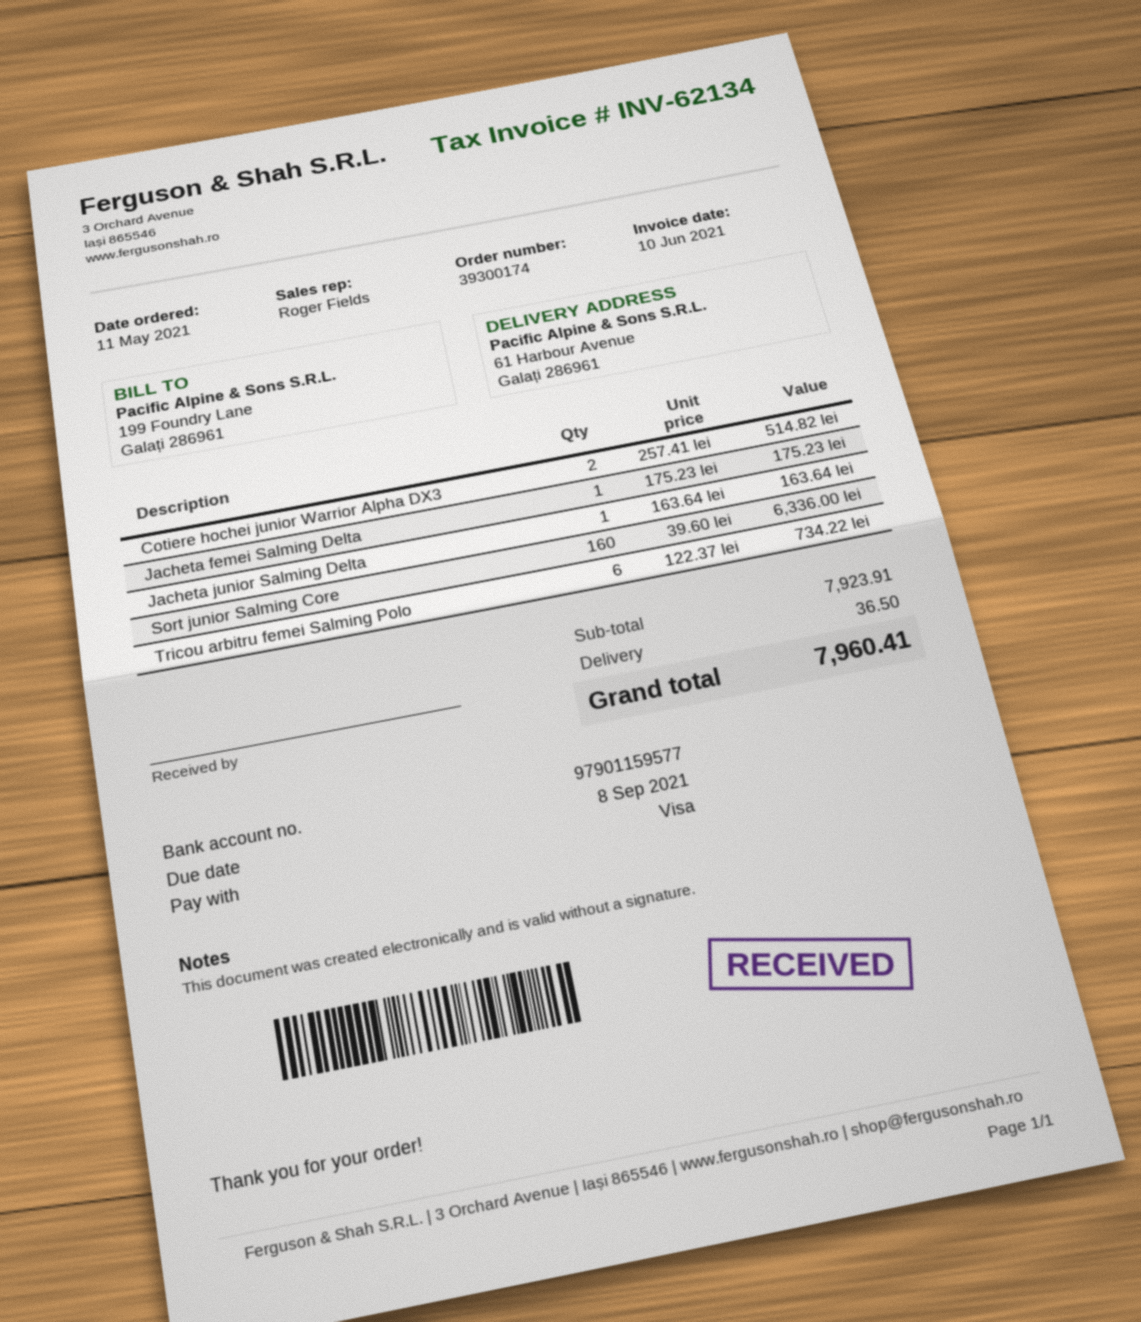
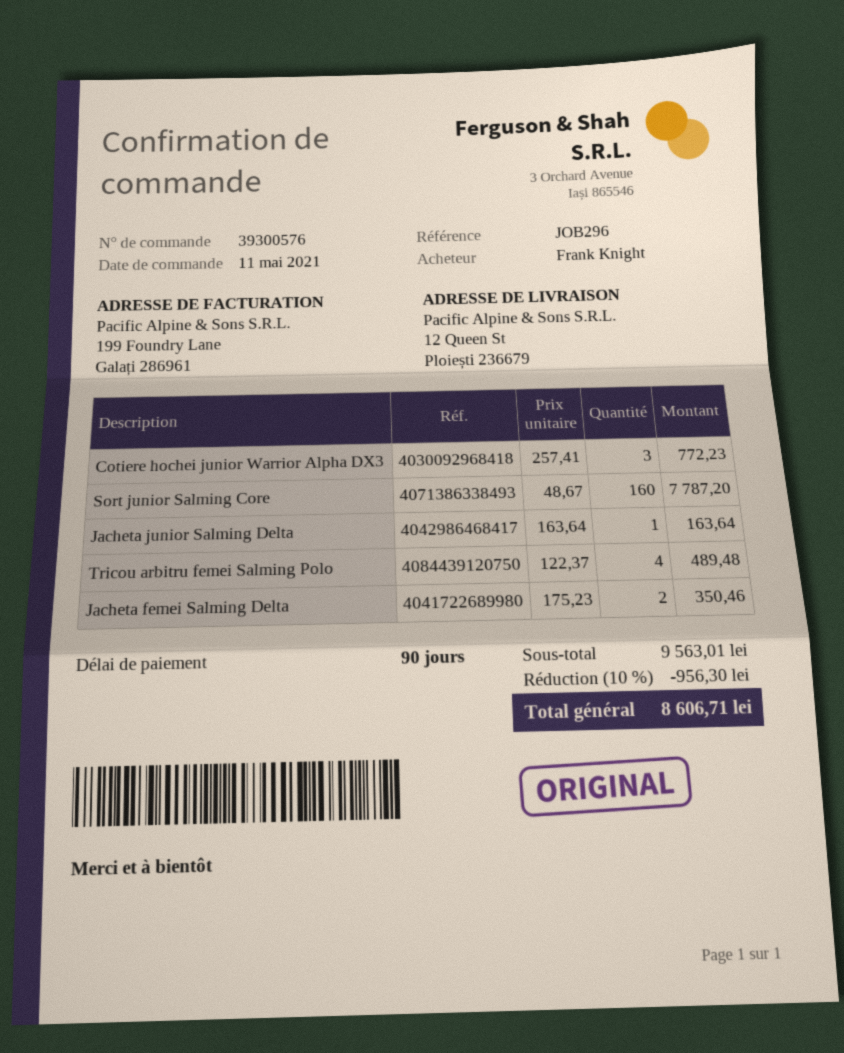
order number: 39300174 -> 39300576
ship to: 61 Harbour Avenue, Galați 286961 -> 12 Queen St, Ploiești 236679
Cotiere hochei junior Warrior Alpha DX3: 2 x 257.41 = 514.82 -> 3 x 257.41 = 772.23
Jacheta femei Salming Delta: 1 x 175.23 = 175.23 -> 2 x 175.23 = 350.46
Sort junior Salming Core: 160 x 39.60 = 6336.00 -> 160 x 48.67 = 7787.20
Tricou arbitru femei Salming Polo: 6 x 122.37 = 734.22 -> 4 x 122.37 = 489.48
subtotal: 7923.91 -> 9563.01
discount: none -> 10% = 956.30
shipping: 36.50 -> none
total: 7960.41 -> 8606.71

